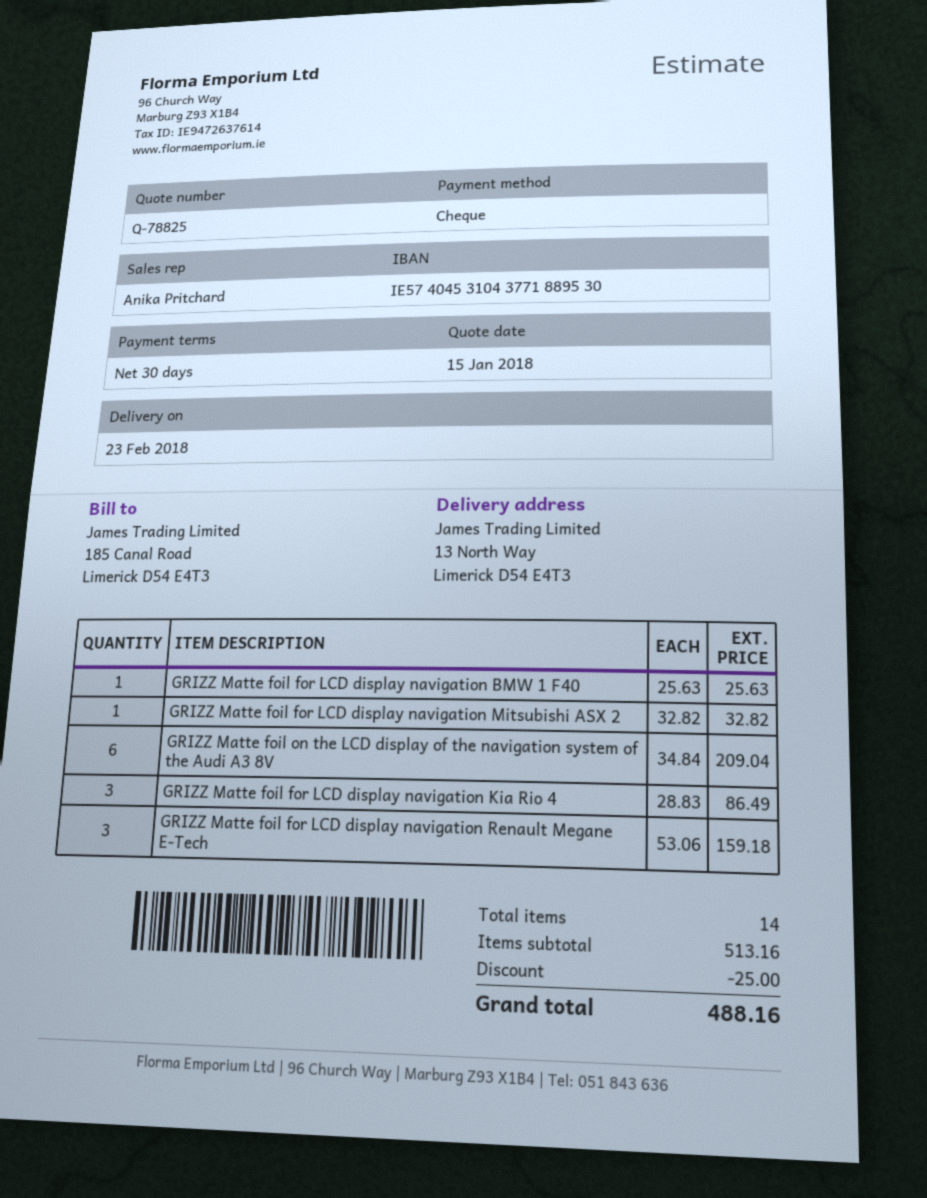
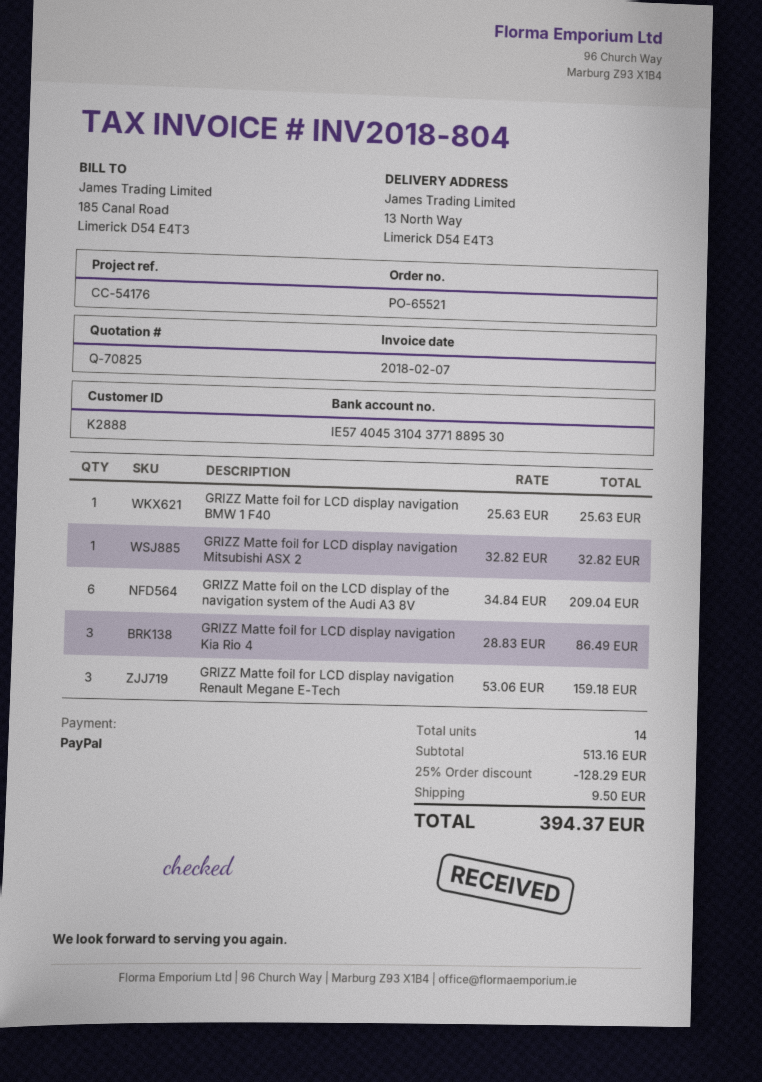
quote number: Q-78825 -> Q-70825
payment method: cheque -> PayPal
discount: 25.00 -> 128.29
shipping: none -> 9.50
total: 488.16 -> 394.37

